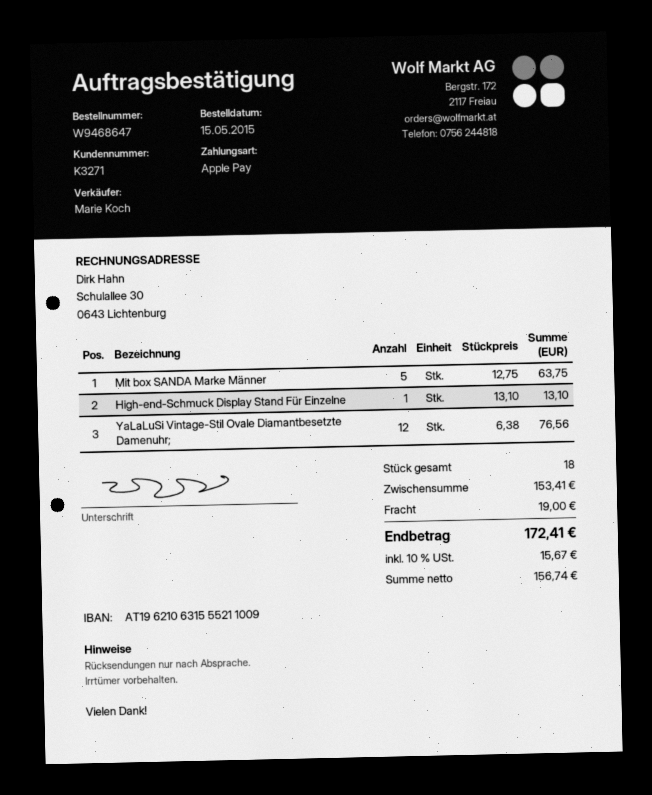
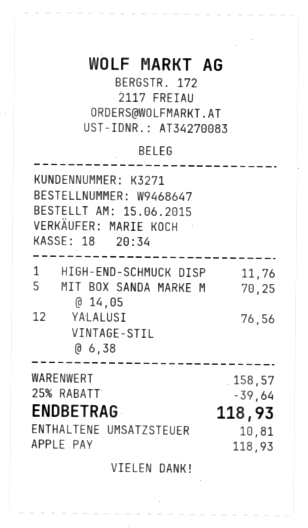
order date: 2015-05-15 -> 2015-06-15
Mit box SANDA Marke Männer: 5 x 12.75 = 63.75 -> 5 x 14.05 = 70.25
High-end-Schmuck Display Stand Für Einzelne: 1 x 13.10 = 13.10 -> 1 x 11.76 = 11.76
subtotal: 153.41 -> 158.57
discount: none -> 25% = 39.64
shipping: 19.00 -> none
tax: 15.67 -> 10.81
total: 172.41 -> 118.93

